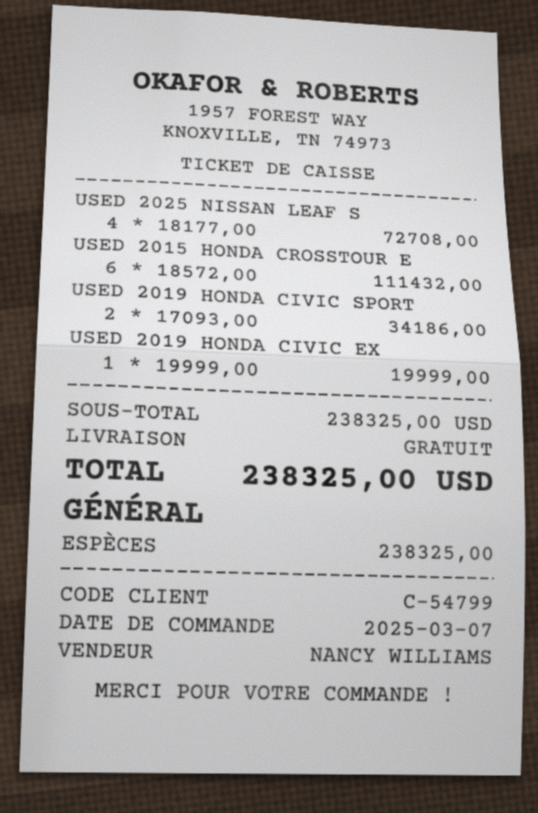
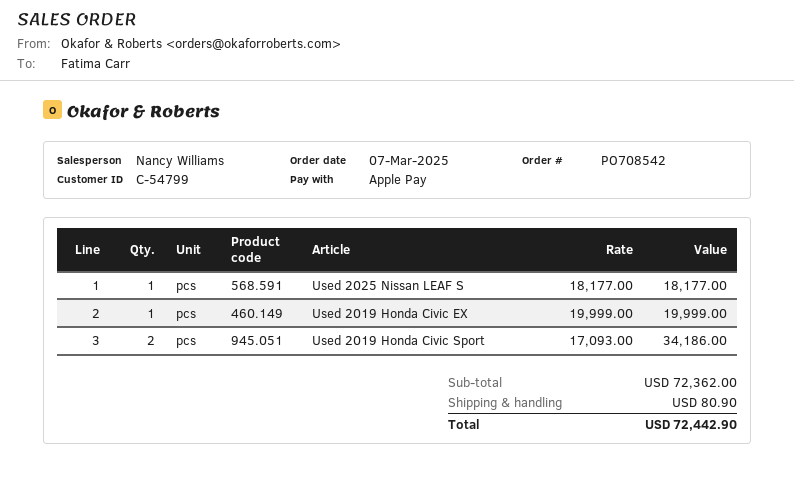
payment method: cash -> Apple Pay
USED 2025 NISSAN LEAF S: 4 x 18177.00 = 72708.00 -> 1 x 18177.00 = 18177.00
USED 2015 HONDA CROSSTOUR E: 6 x 18572.00 = 111432.00 -> none
subtotal: 238325.00 -> 72362.00
shipping: 0.00 -> 80.90
total: 238325.00 -> 72442.90

